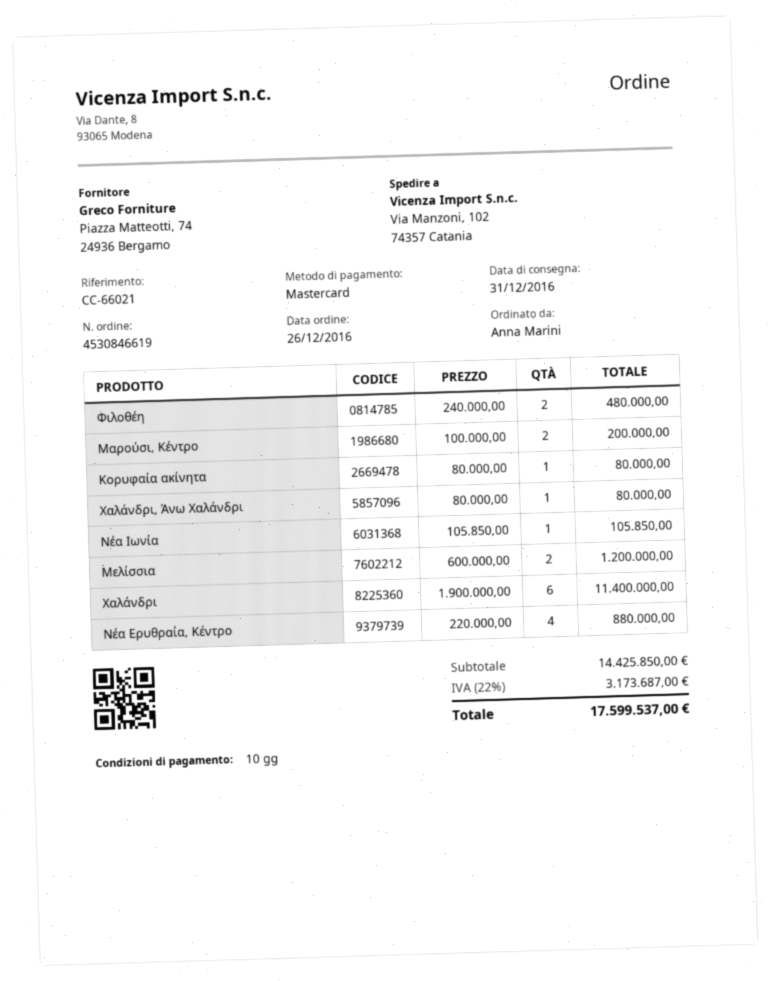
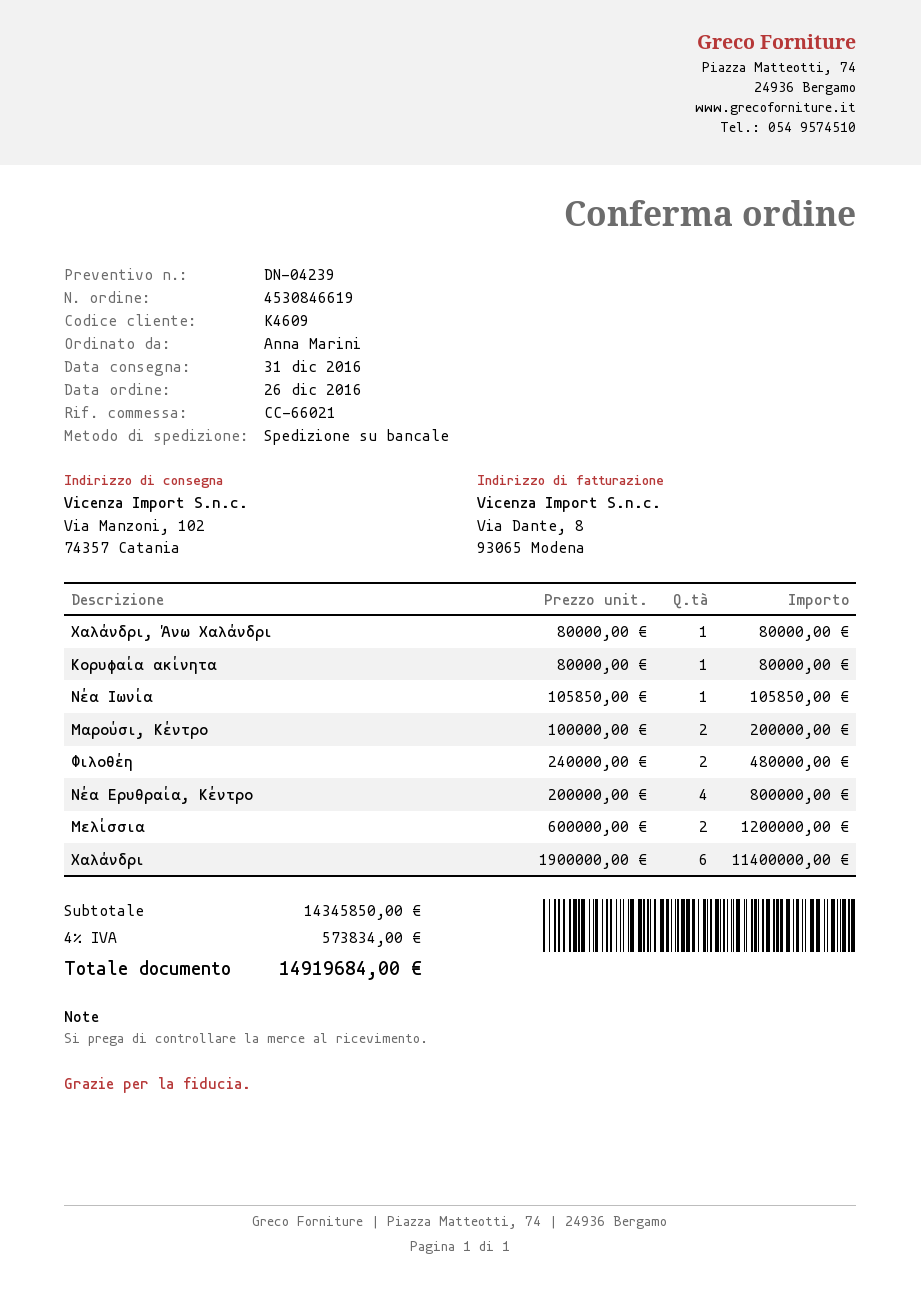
Νέα Ερυθραία, Κέντρο: 4 x 220000.00 = 880000.00 -> 4 x 200000.00 = 800000.00
subtotal: 14425850.00 -> 14345850.00
tax: 22% = 3173687.00 -> 4% = 573834.00
total: 17599537.00 -> 14919684.00

